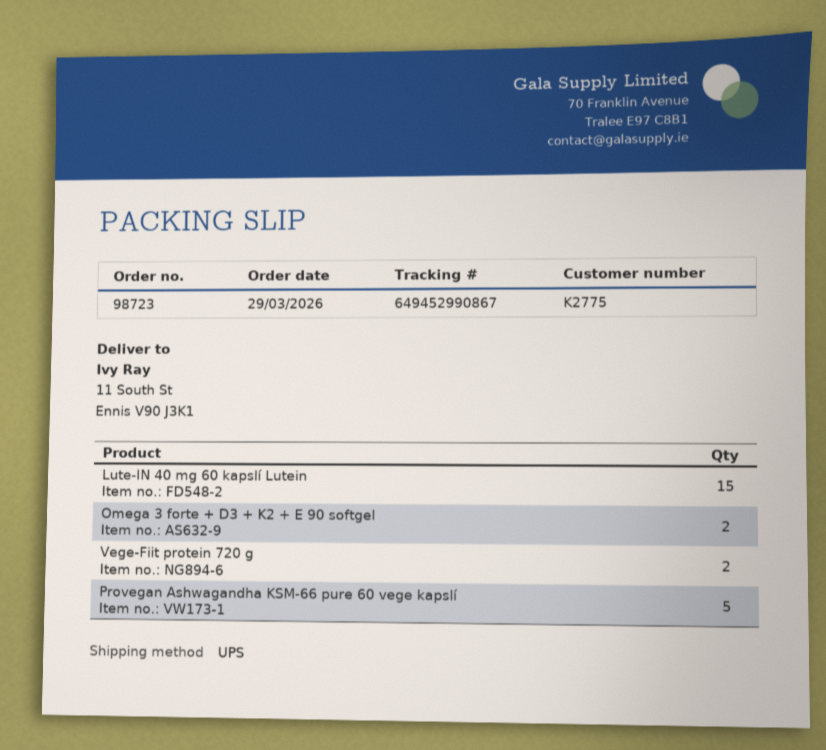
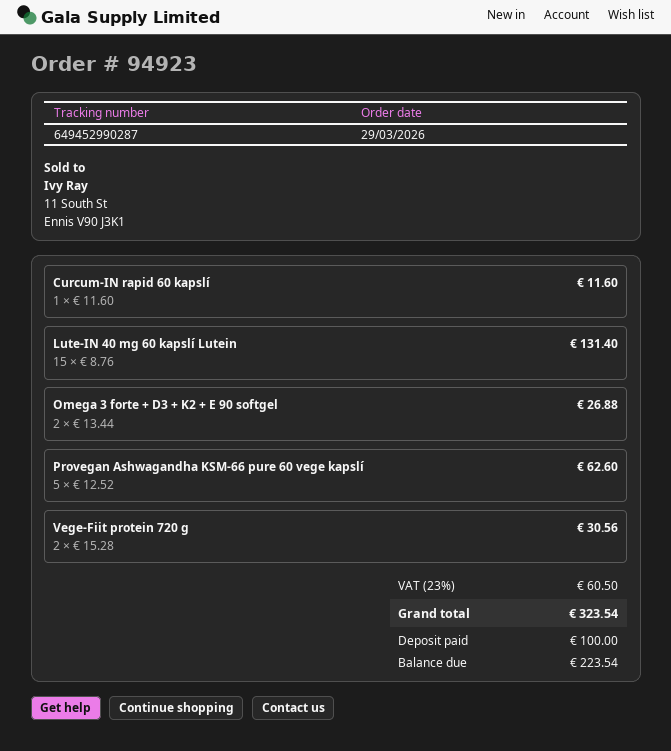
order number: 98723 -> 94923
tracking number: 649452990867 -> 649452990287
Curcum-IN rapid 60 kapslí: none -> 1

